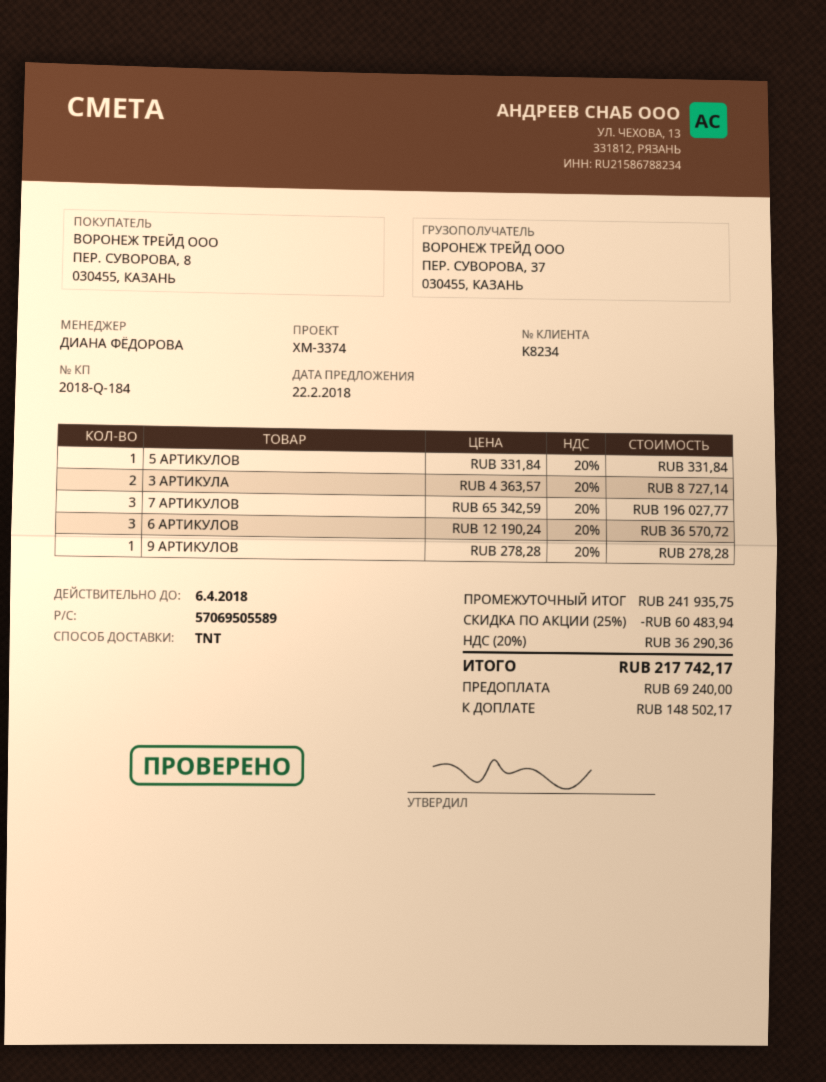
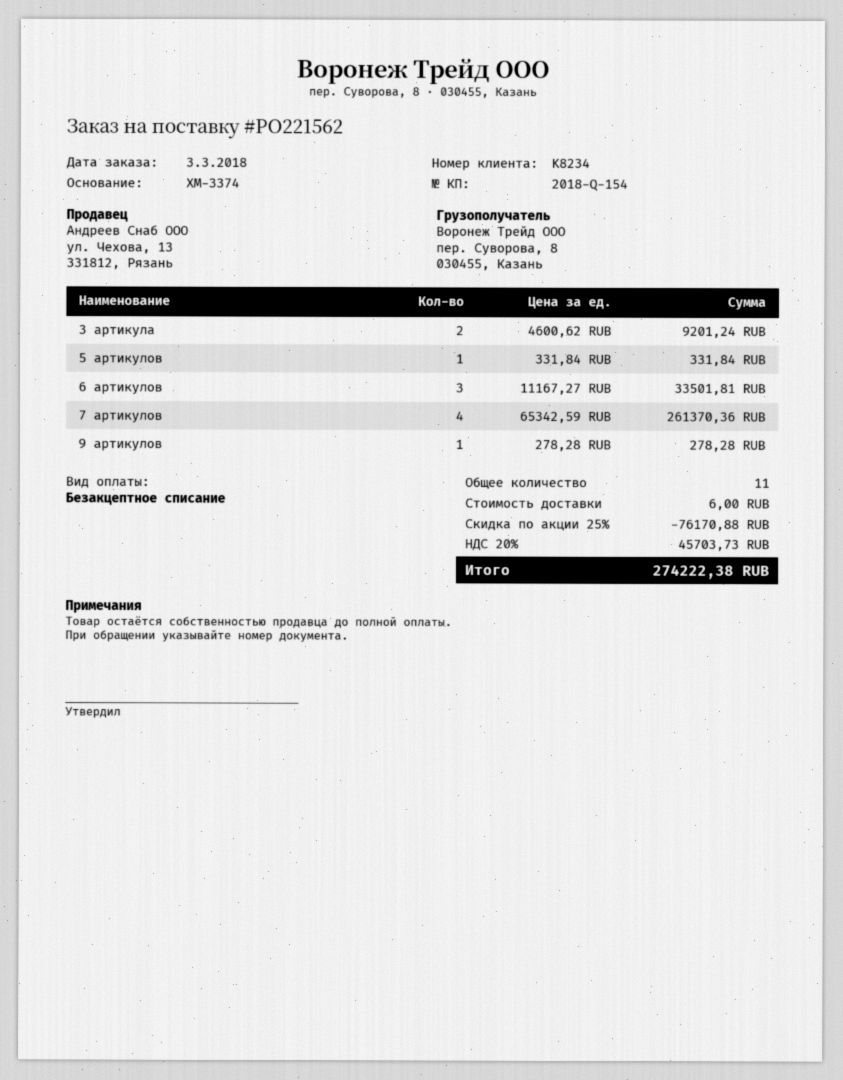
quote number: 2018-Q-184 -> 2018-Q-154
ship to: ПЕР. СУВОРОВА, 37, 030455, КАЗАНЬ -> пер. Суворова, 8, 030455, Казань
3 АРТИКУЛА: 2 x 4363.57 = 8727.14 -> 2 x 4600.62 = 9201.24
7 АРТИКУЛОВ: 3 x 65342.59 = 196027.77 -> 4 x 65342.59 = 261370.36
6 АРТИКУЛОВ: 3 x 12190.24 = 36570.72 -> 3 x 11167.27 = 33501.81
discount: 25% = 60483.94 -> 25% = 76170.88
shipping: none -> 6.00
tax: 20% = 36290.36 -> 20% = 45703.73
total: 217742.17 -> 274222.38

